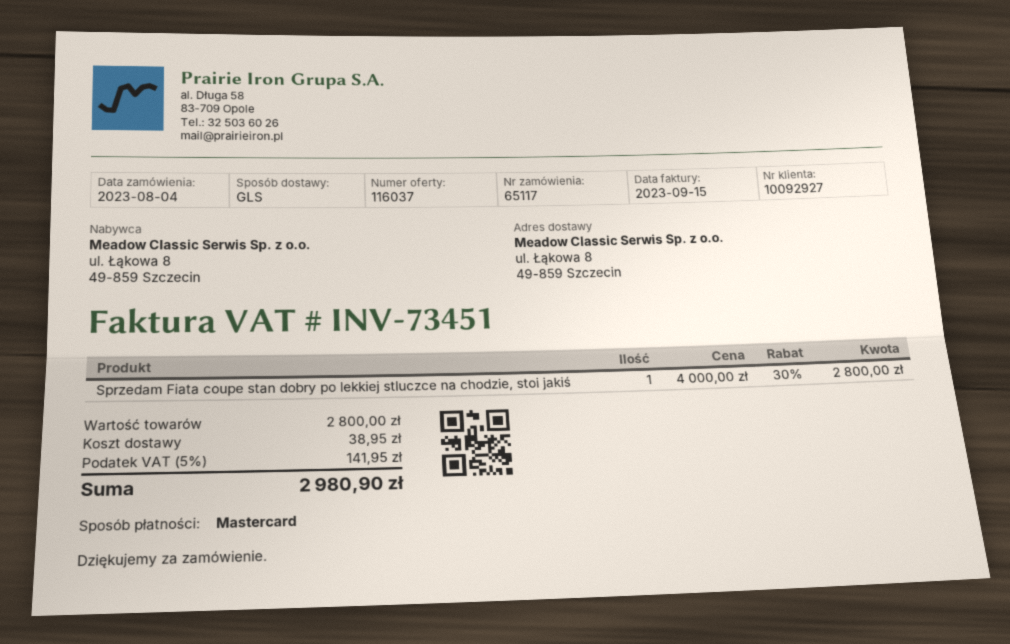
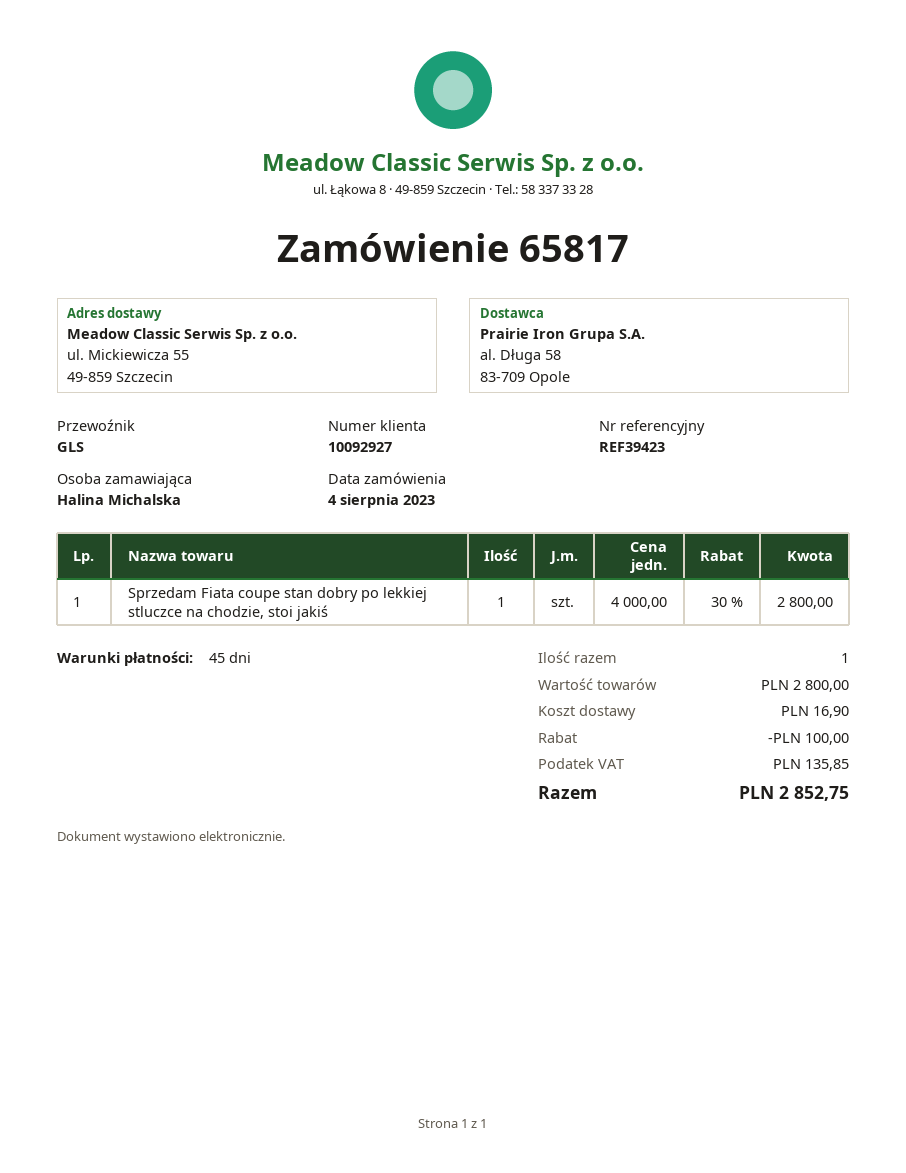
order number: 65117 -> 65817
ship to: ul. Łąkowa 8, 49-859 Szczecin -> ul. Mickiewicza 55, 49-859 Szczecin
discount: none -> 100.00
shipping: 38.95 -> 16.90
tax: 141.95 -> 135.85
total: 2980.90 -> 2852.75

